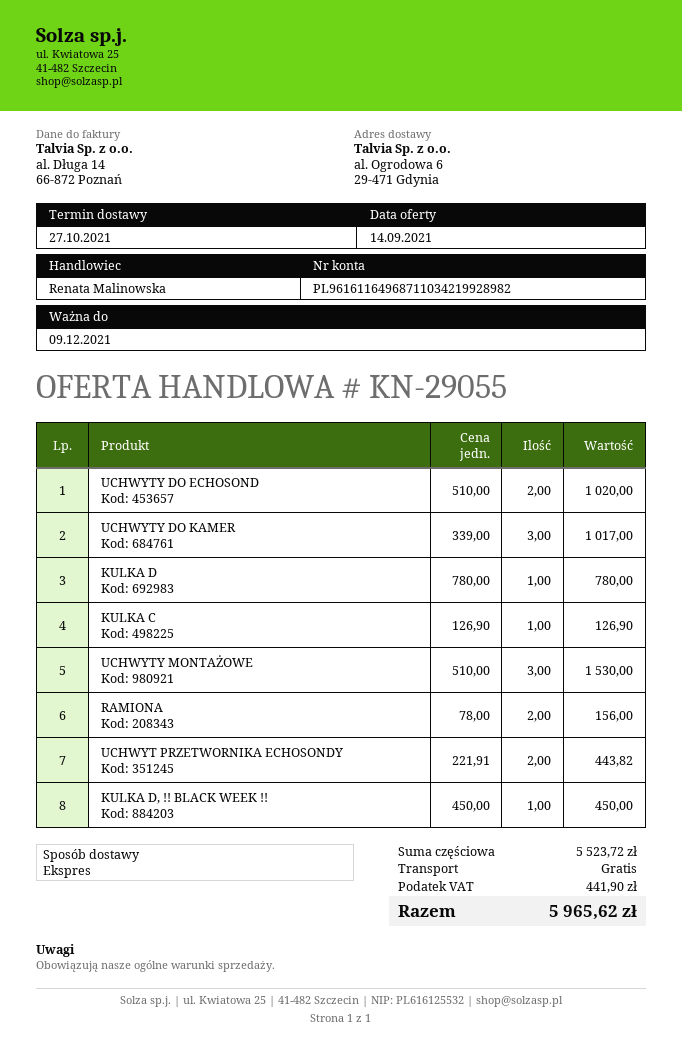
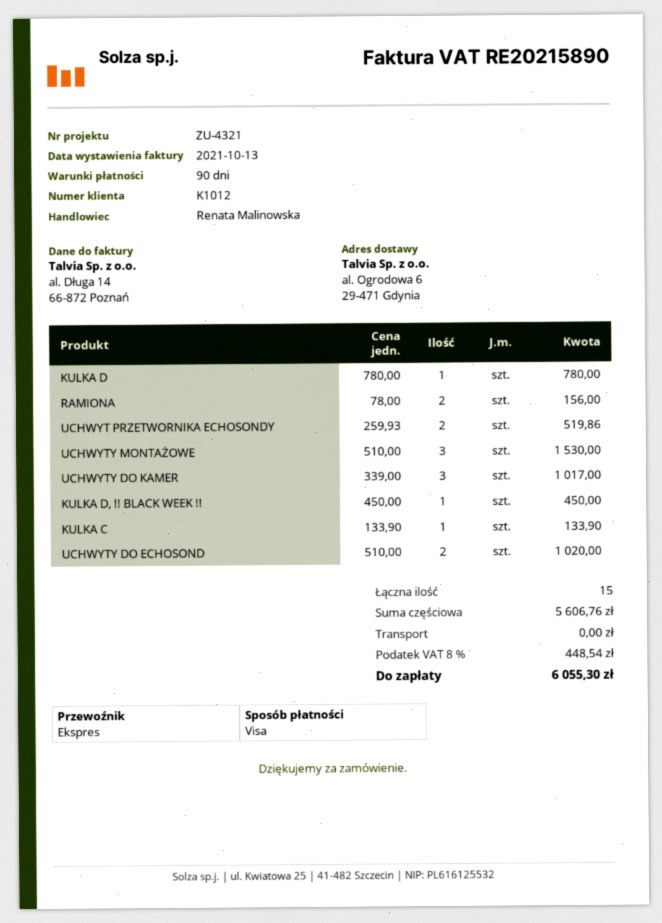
KULKA C: 1 x 126.90 = 126.90 -> 1 x 133.90 = 133.90
UCHWYT PRZETWORNIKA ECHOSONDY: 2 x 221.91 = 443.82 -> 2 x 259.93 = 519.86
subtotal: 5523.72 -> 5606.76
tax: 441.90 -> 448.54
total: 5965.62 -> 6055.30

